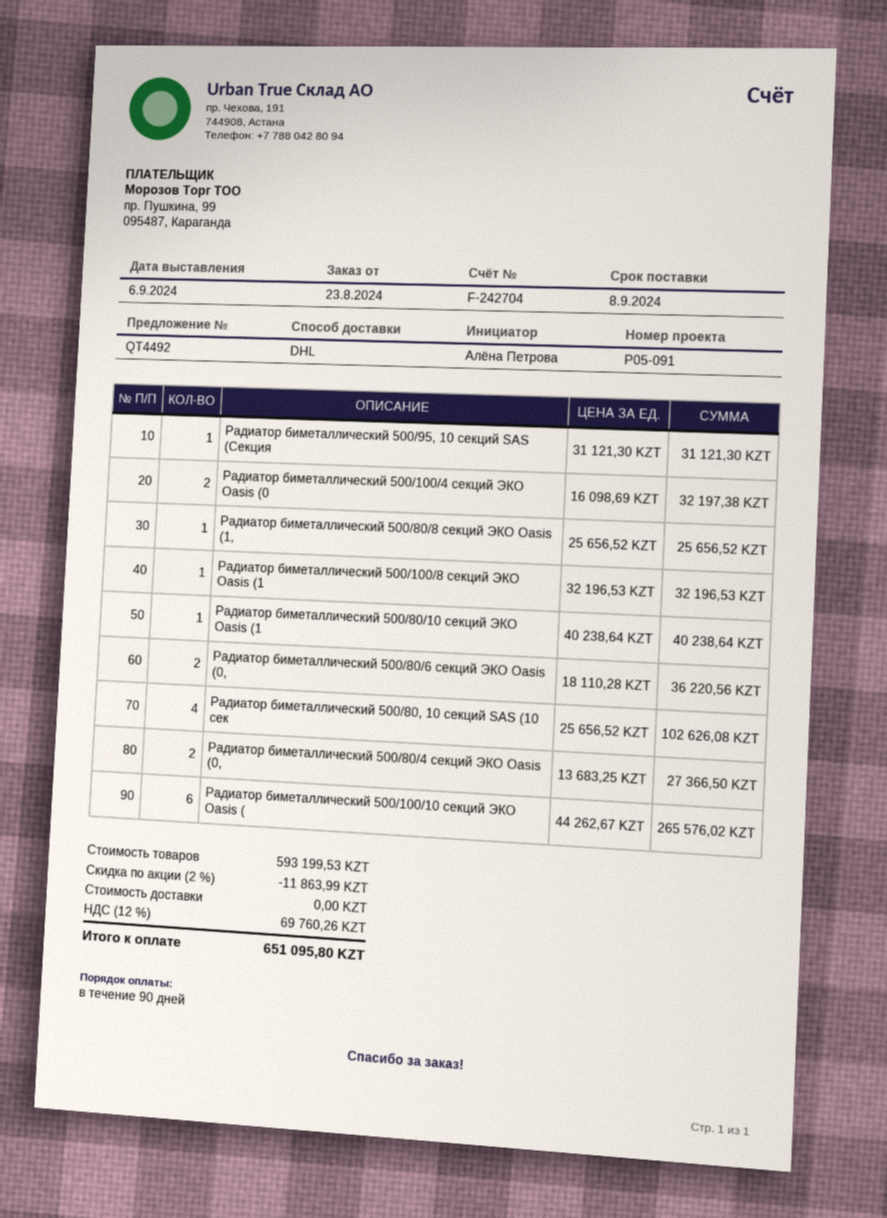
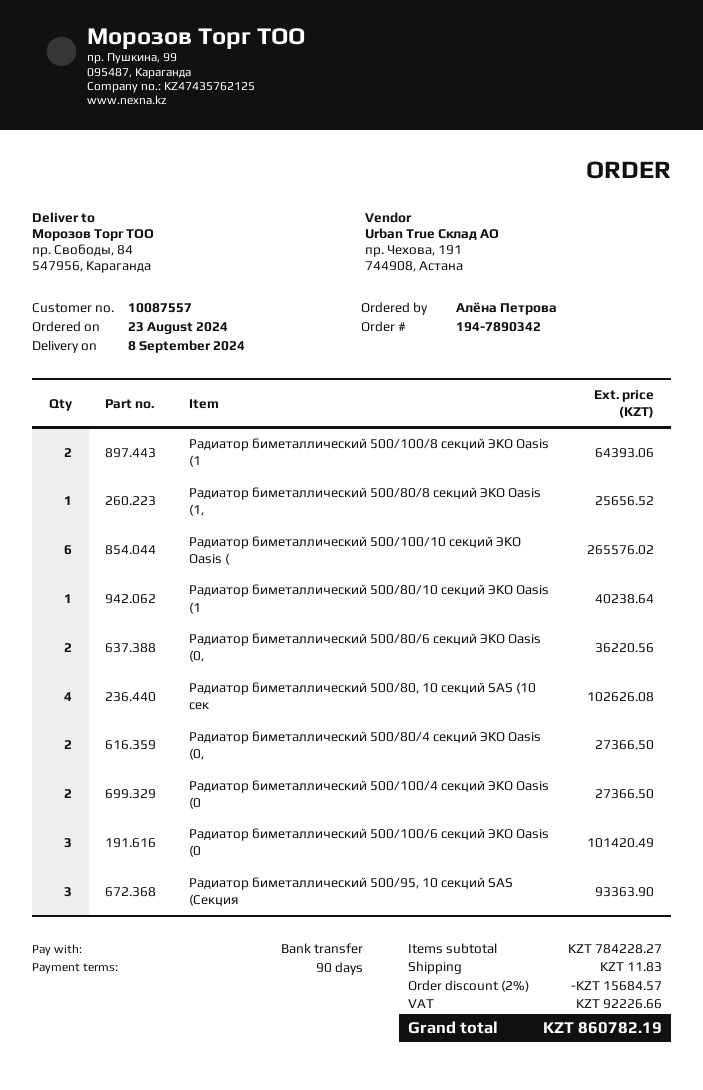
Радиатор биметаллический 500/95, 10 секций SAS (Секция: 1 for 31121.30 -> 3 for 93363.90
Радиатор биметаллический 500/100/4 секций ЭКО Oasis (0: 2 for 32197.38 -> 2 for 27366.50
Радиатор биметаллический 500/100/8 секций ЭКО Oasis (1: 1 for 32196.53 -> 2 for 64393.06
Радиатор биметаллический 500/100/6 секций ЭКО Oasis (0: none -> 3 for 101420.49
subtotal: 593199.53 -> 784228.27
discount: 2% = 11863.99 -> 2% = 15684.57
shipping: 0.00 -> 11.83
tax: 69760.26 -> 92226.66
total: 651095.80 -> 860782.19

